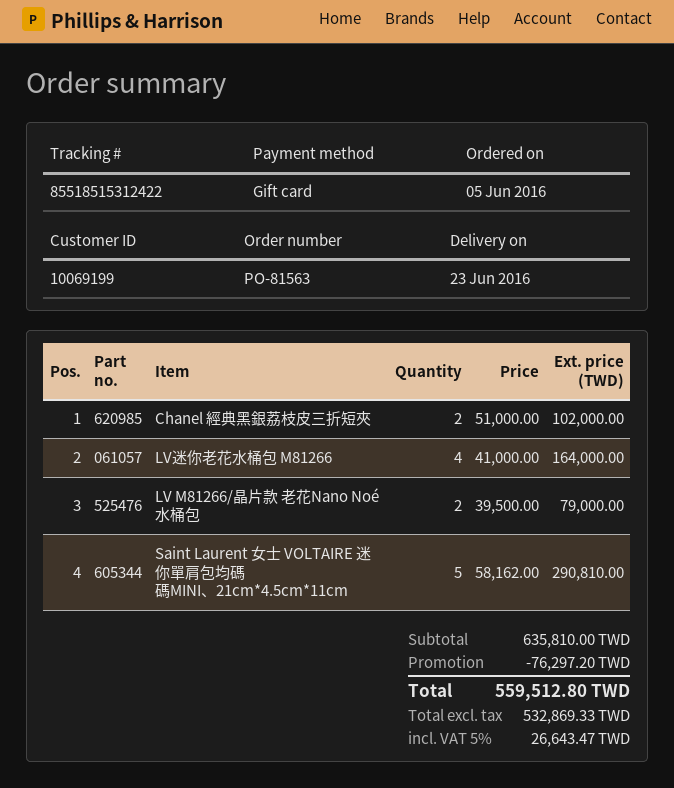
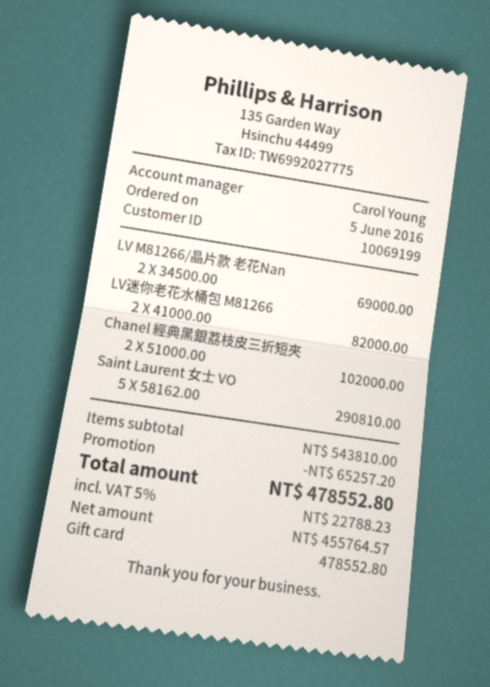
LV迷你老花水桶包 M81266: 4 x 41000.00 = 164000.00 -> 2 x 41000.00 = 82000.00
LV M81266/晶片款 老花Nano Noé 水桶包: 2 x 39500.00 = 79000.00 -> 2 x 34500.00 = 69000.00
subtotal: 635810.00 -> 543810.00
discount: 76297.20 -> 65257.20
net: 532869.33 -> 455764.57
tax: 5% = 26643.47 -> 5% = 22788.23
total: 559512.80 -> 478552.80

